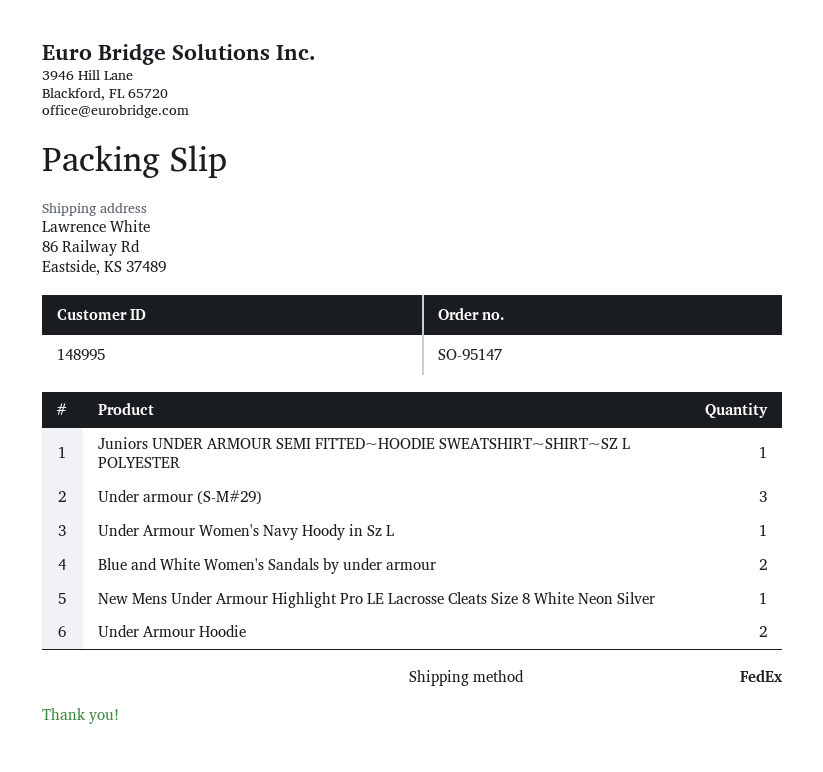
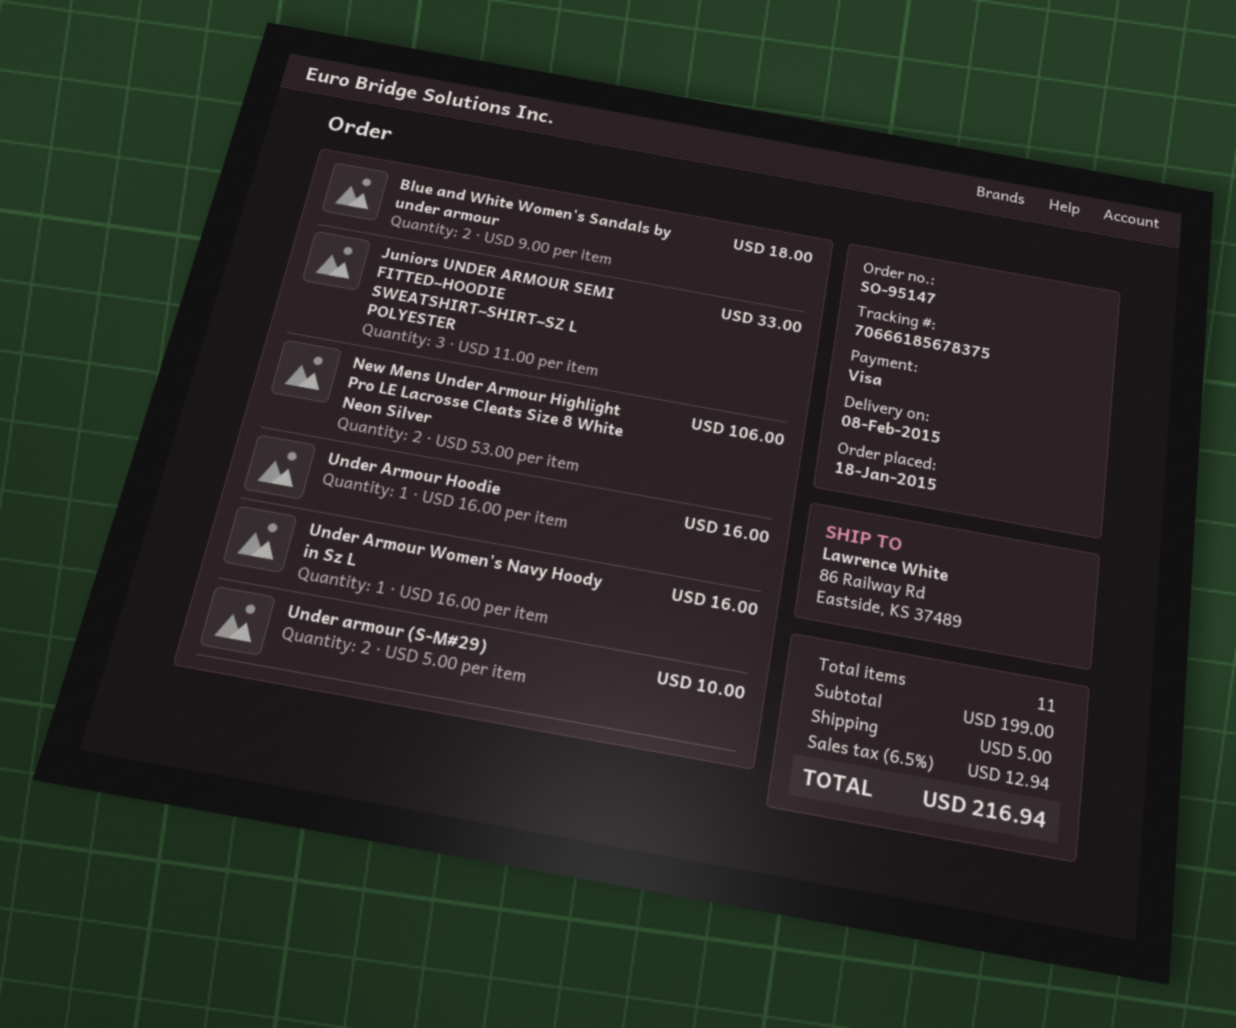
Juniors UNDER ARMOUR SEMI FITTED~HOODIE SWEATSHIRT~SHIRT~SZ L POLYESTER: 1 -> 3
Under armour (S-M#29): 3 -> 2
New Mens Under Armour Highlight Pro LE Lacrosse Cleats Size 8 White Neon Silver: 1 -> 2
Under Armour Hoodie: 2 -> 1

